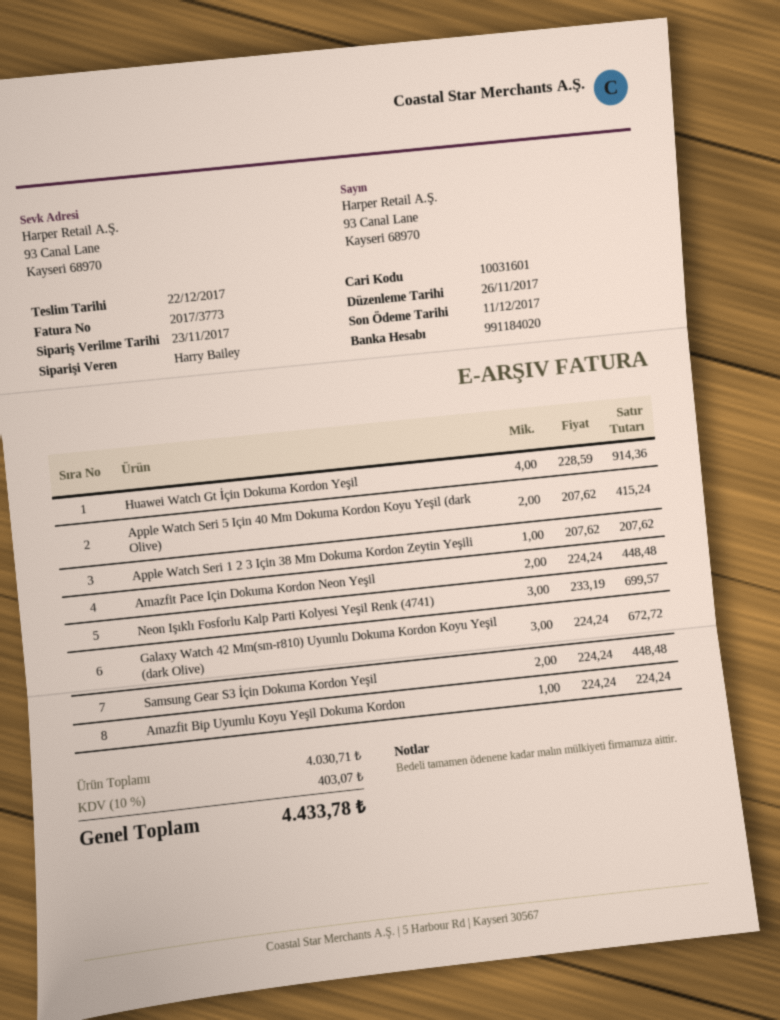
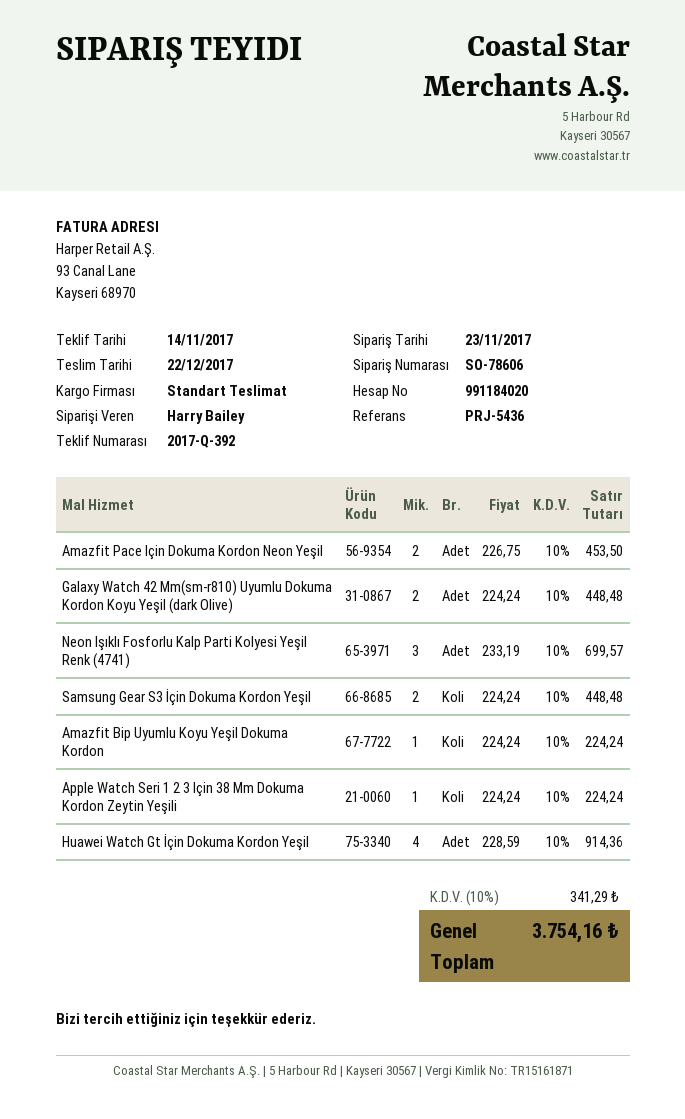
Apple Watch Seri 5 Için 40 Mm Dokuma Kordon Koyu Yeşil (dark Olive): 2 x 207.62 = 415.24 -> none
Apple Watch Seri 1 2 3 Için 38 Mm Dokuma Kordon Zeytin Yeşili: 1 x 207.62 = 207.62 -> 1 x 224.24 = 224.24
Amazfit Pace Için Dokuma Kordon Neon Yeşil: 2 x 224.24 = 448.48 -> 2 x 226.75 = 453.50
Galaxy Watch 42 Mm(sm-r810) Uyumlu Dokuma Kordon Koyu Yeşil (dark Olive): 3 x 224.24 = 672.72 -> 2 x 224.24 = 448.48
tax: 10% = 403.07 -> 10% = 341.29
total: 4433.78 -> 3754.16

